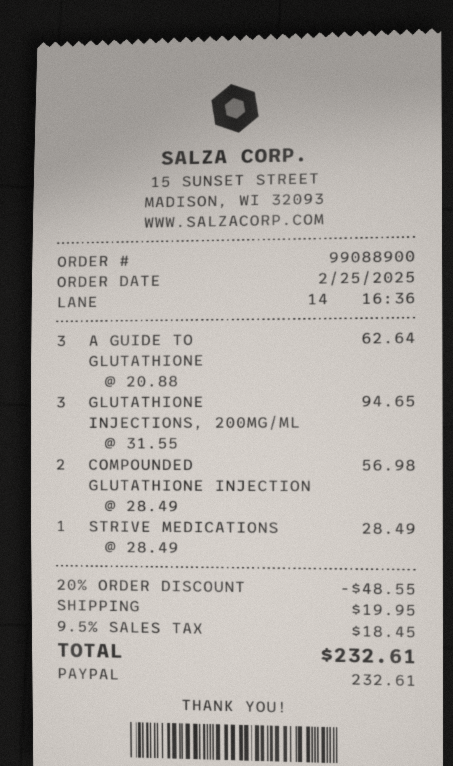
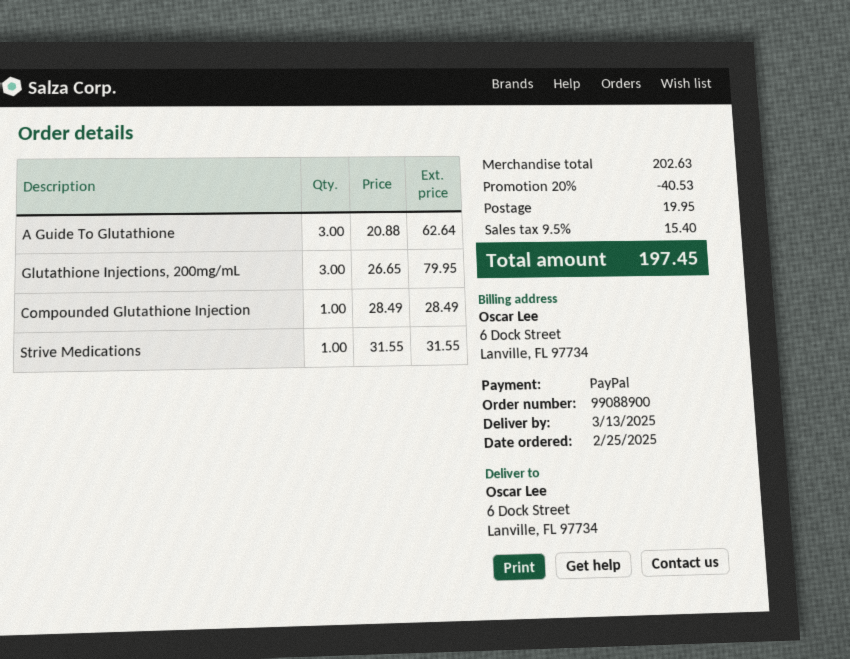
GLUTATHIONE INJECTIONS, 200MG/ML: 3 x 31.55 = 94.65 -> 3 x 26.65 = 79.95
COMPOUNDED GLUTATHIONE INJECTION: 2 x 28.49 = 56.98 -> 1 x 28.49 = 28.49
STRIVE MEDICATIONS: 1 x 28.49 = 28.49 -> 1 x 31.55 = 31.55
discount: 20% = 48.55 -> 20% = 40.53
tax: 9.5% = 18.45 -> 9.5% = 15.40
total: 232.61 -> 197.45

